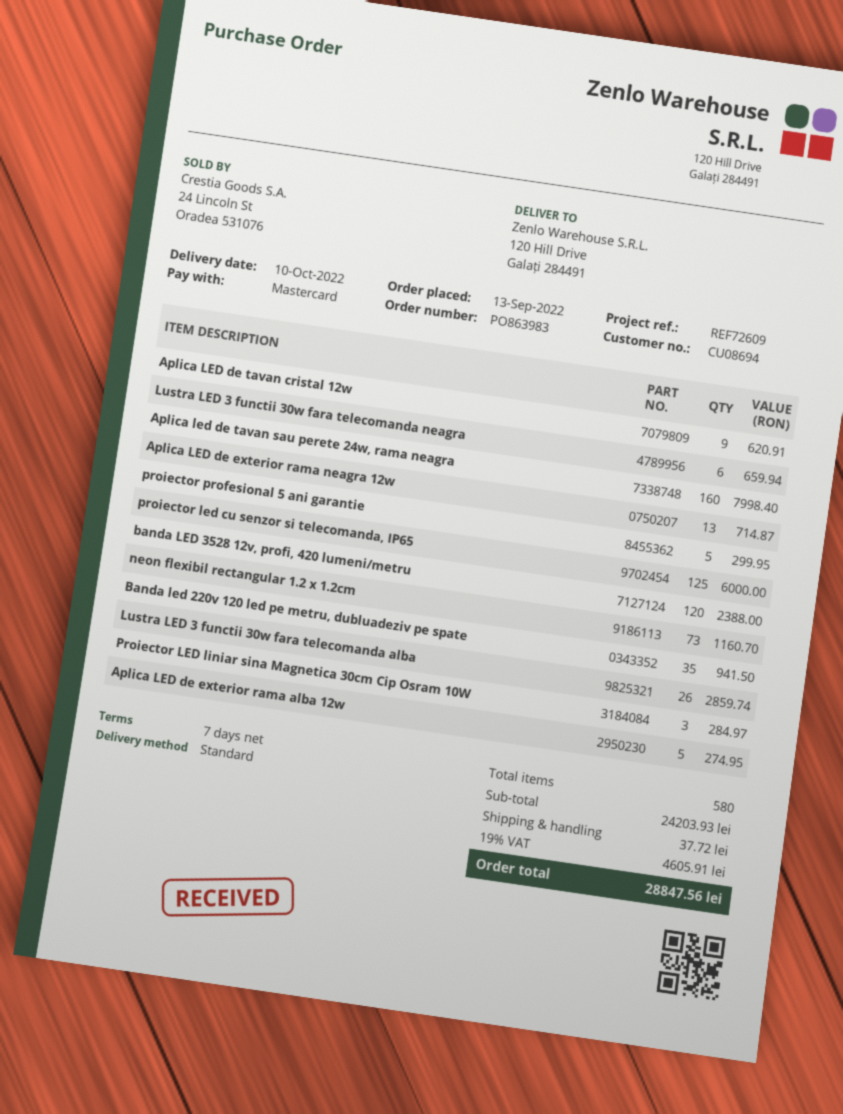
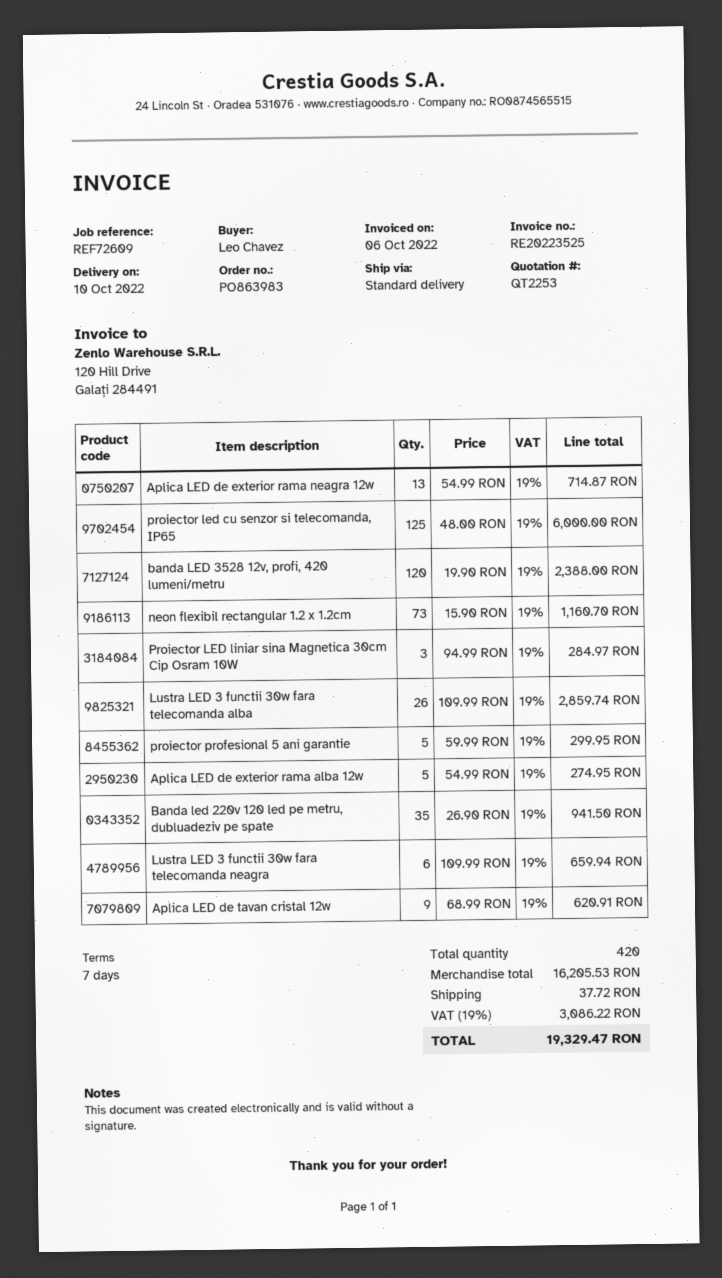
Aplica led de tavan sau perete 24w, rama neagra: 160 for 7998.40 -> none
total quantity: 580 -> 420
subtotal: 24203.93 -> 16205.53
tax: 19% = 4605.91 -> 19% = 3086.22
total: 28847.56 -> 19329.47

